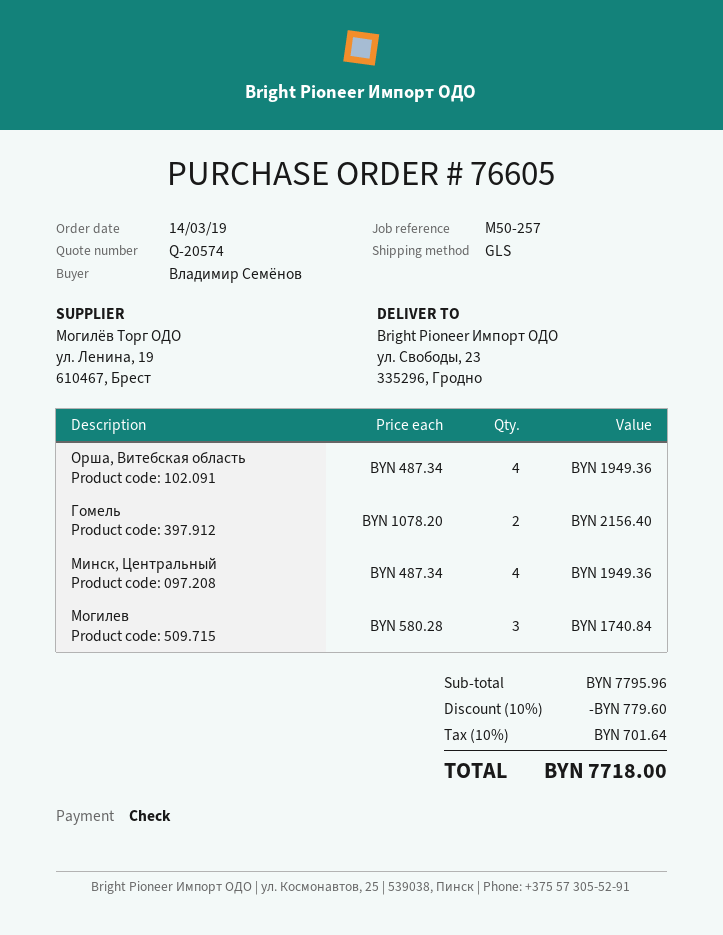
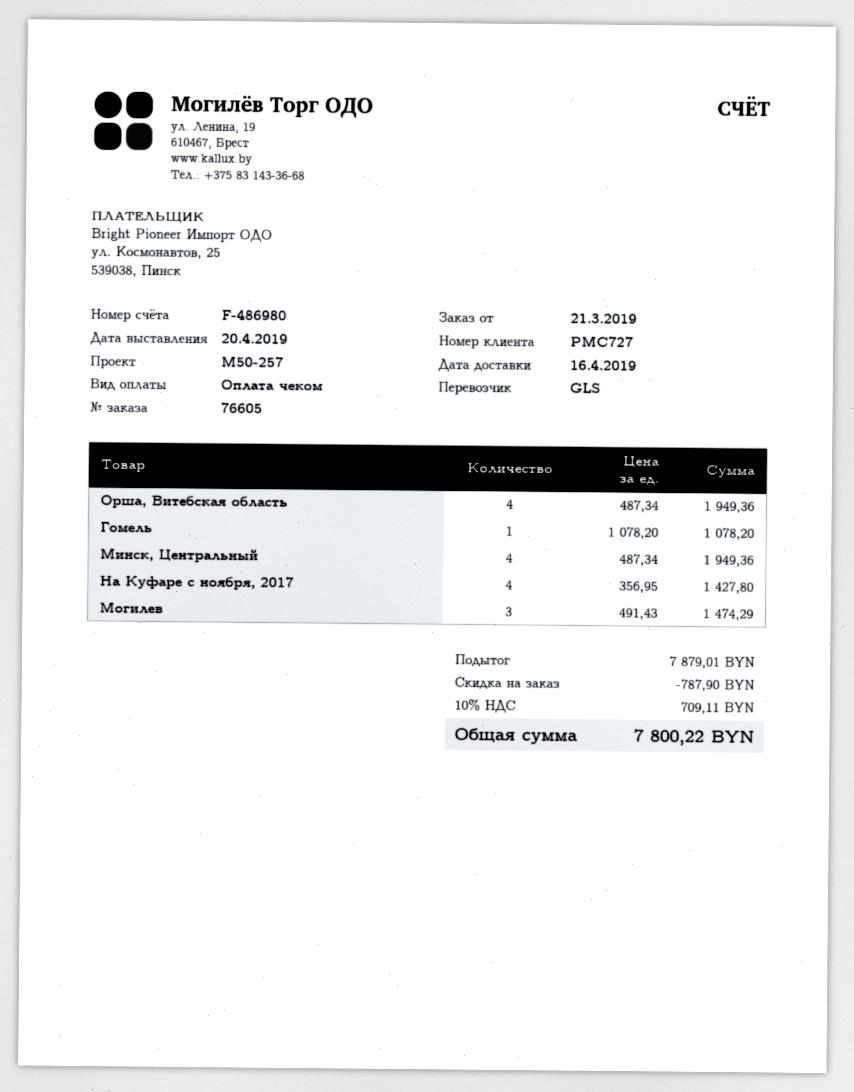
order date: 2019-03-14 -> 2019-03-21
Гомель: 2 x 1078.20 = 2156.40 -> 1 x 1078.20 = 1078.20
Могилев: 3 x 580.28 = 1740.84 -> 3 x 491.43 = 1474.29
На Куфаре с ноября, 2017: none -> 4 x 356.95 = 1427.80
subtotal: 7795.96 -> 7879.01
discount: 779.60 -> 787.90
tax: 10% = 701.64 -> 10% = 709.11
total: 7718.00 -> 7800.22

